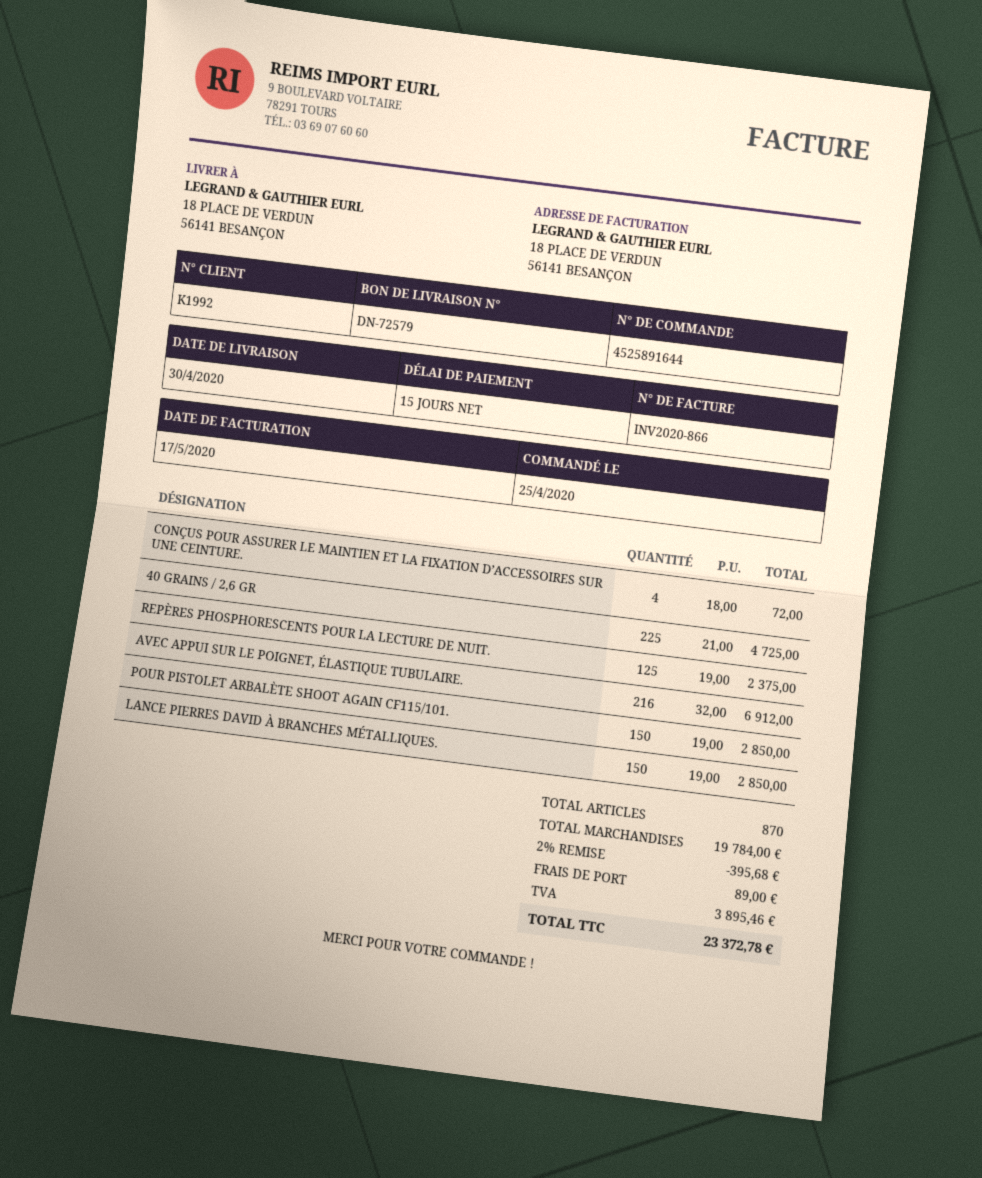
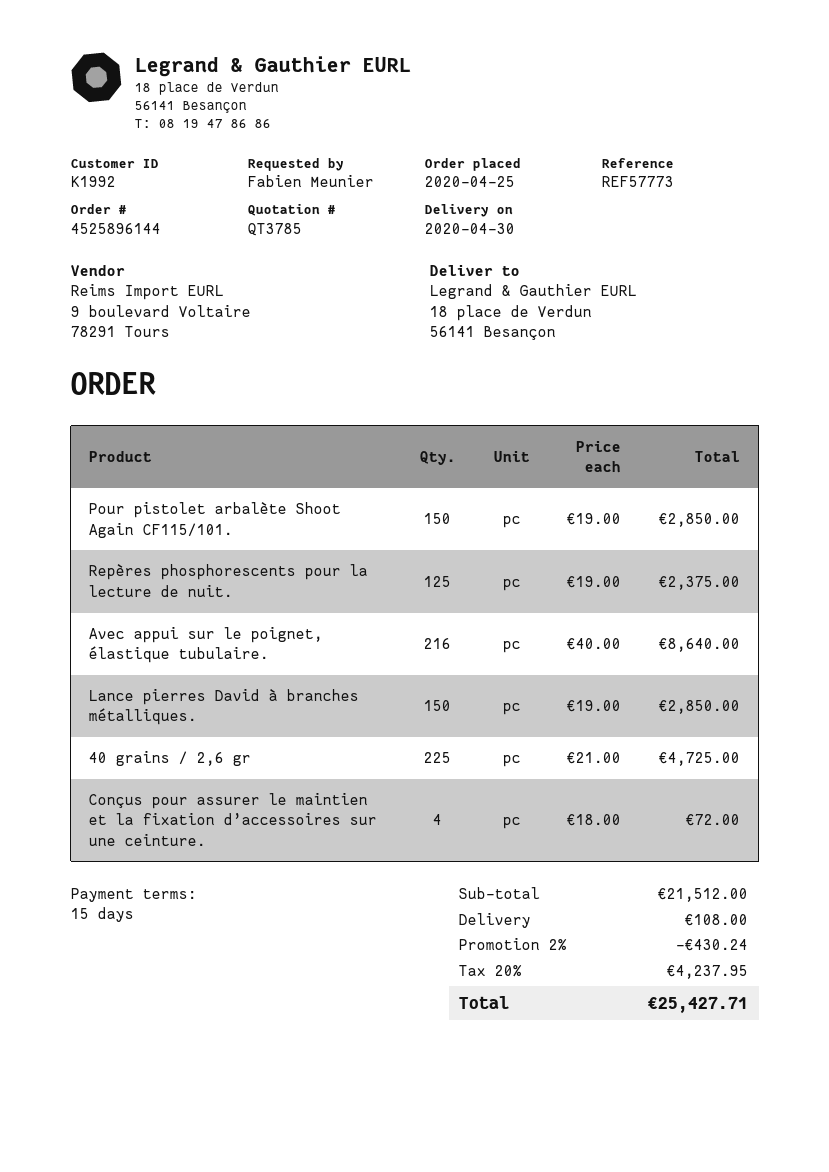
order number: 4525891644 -> 4525896144
AVEC APPUI SUR LE POIGNET, ÉLASTIQUE TUBULAIRE.: 216 x 32.00 = 6912.00 -> 216 x 40.00 = 8640.00
subtotal: 19784.00 -> 21512.00
discount: 2% = 395.68 -> 2% = 430.24
shipping: 89.00 -> 108.00
tax: 3895.46 -> 4237.95
total: 23372.78 -> 25427.71

